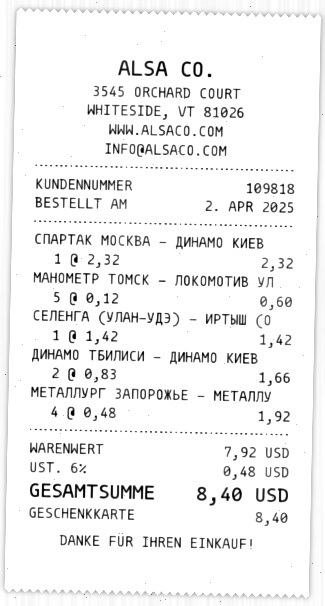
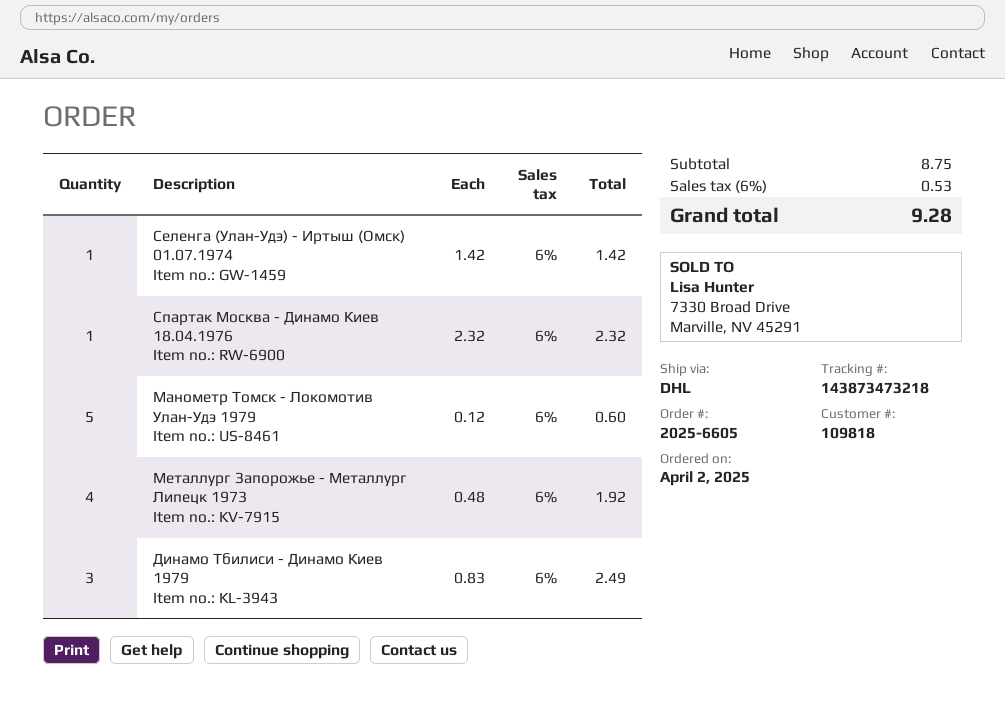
ДИНАМО ТБИЛИСИ - ДИНАМО КИЕВ: 2 x 0.83 = 1.66 -> 3 x 0.83 = 2.49
subtotal: 7.92 -> 8.75
tax: 6% = 0.48 -> 6% = 0.53
total: 8.40 -> 9.28

